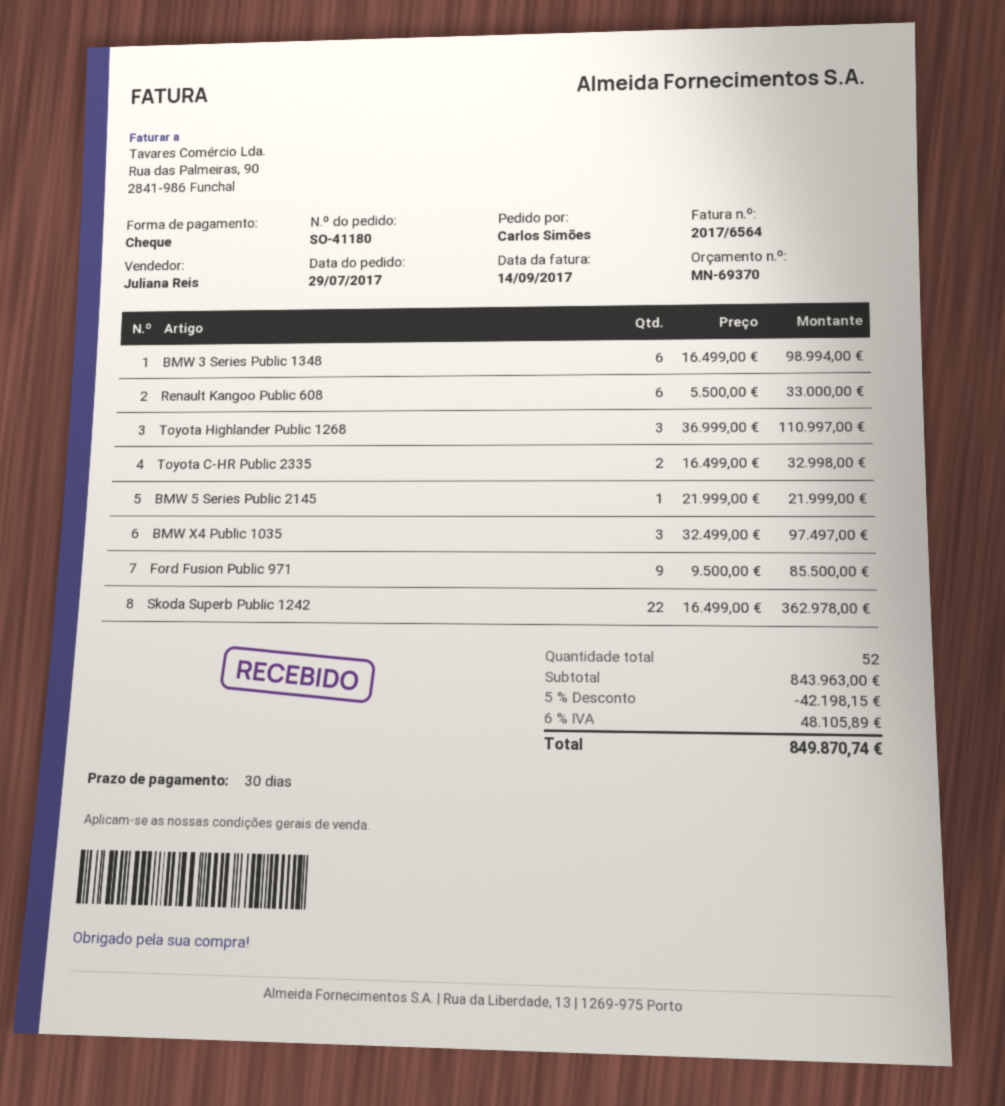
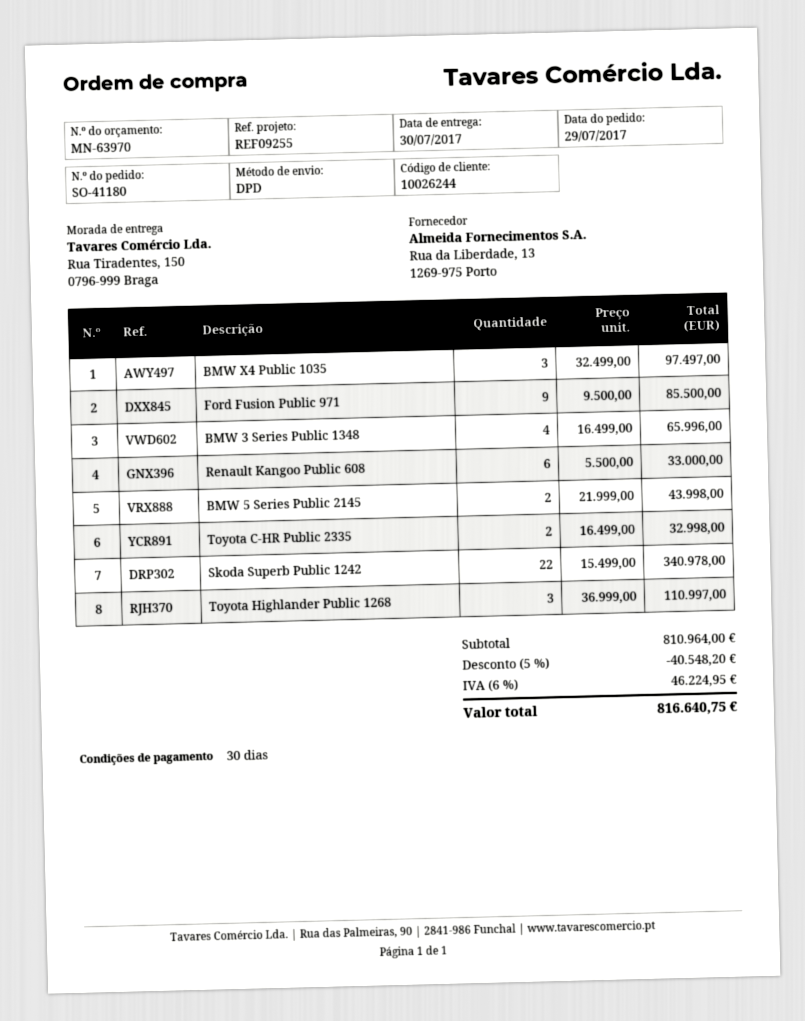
quote number: MN-69370 -> MN-63970
BMW 3 Series Public 1348: 6 x 16499.00 = 98994.00 -> 4 x 16499.00 = 65996.00
BMW 5 Series Public 2145: 1 x 21999.00 = 21999.00 -> 2 x 21999.00 = 43998.00
Skoda Superb Public 1242: 22 x 16499.00 = 362978.00 -> 22 x 15499.00 = 340978.00
subtotal: 843963.00 -> 810964.00
discount: 5% = 42198.15 -> 5% = 40548.20
tax: 6% = 48105.89 -> 6% = 46224.95
total: 849870.74 -> 816640.75

